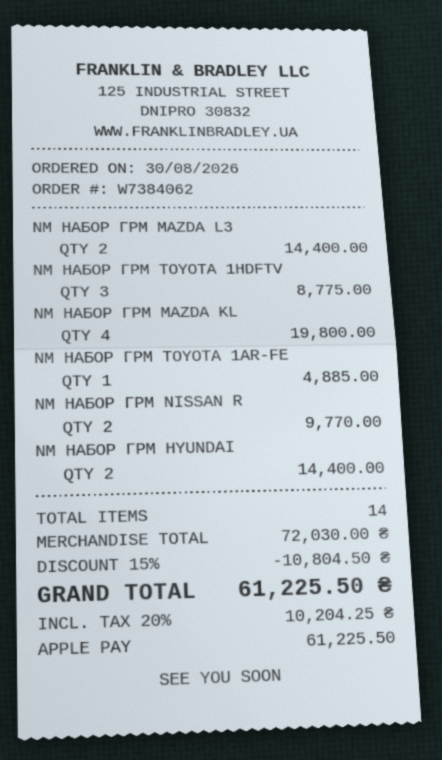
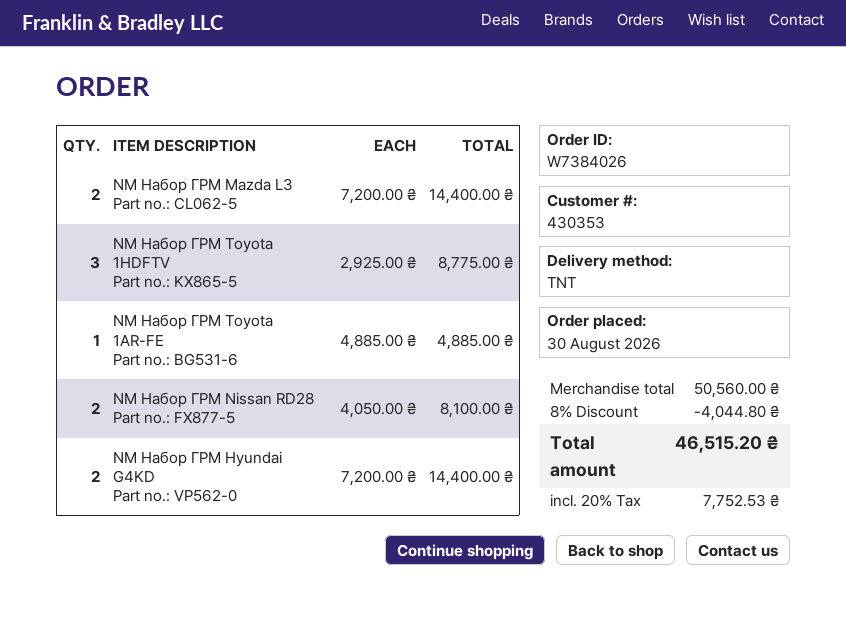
order number: W7384062 -> W7384026
NM НАБОР ГРМ MAZDA KL: 4 for 19800.00 -> none
NM НАБОР ГРМ NISSAN R: 2 for 9770.00 -> 2 for 8100.00
subtotal: 72030.00 -> 50560.00
discount: 15% = 10804.50 -> 8% = 4044.80
tax: 20% = 10204.25 -> 20% = 7752.53
total: 61225.50 -> 46515.20

